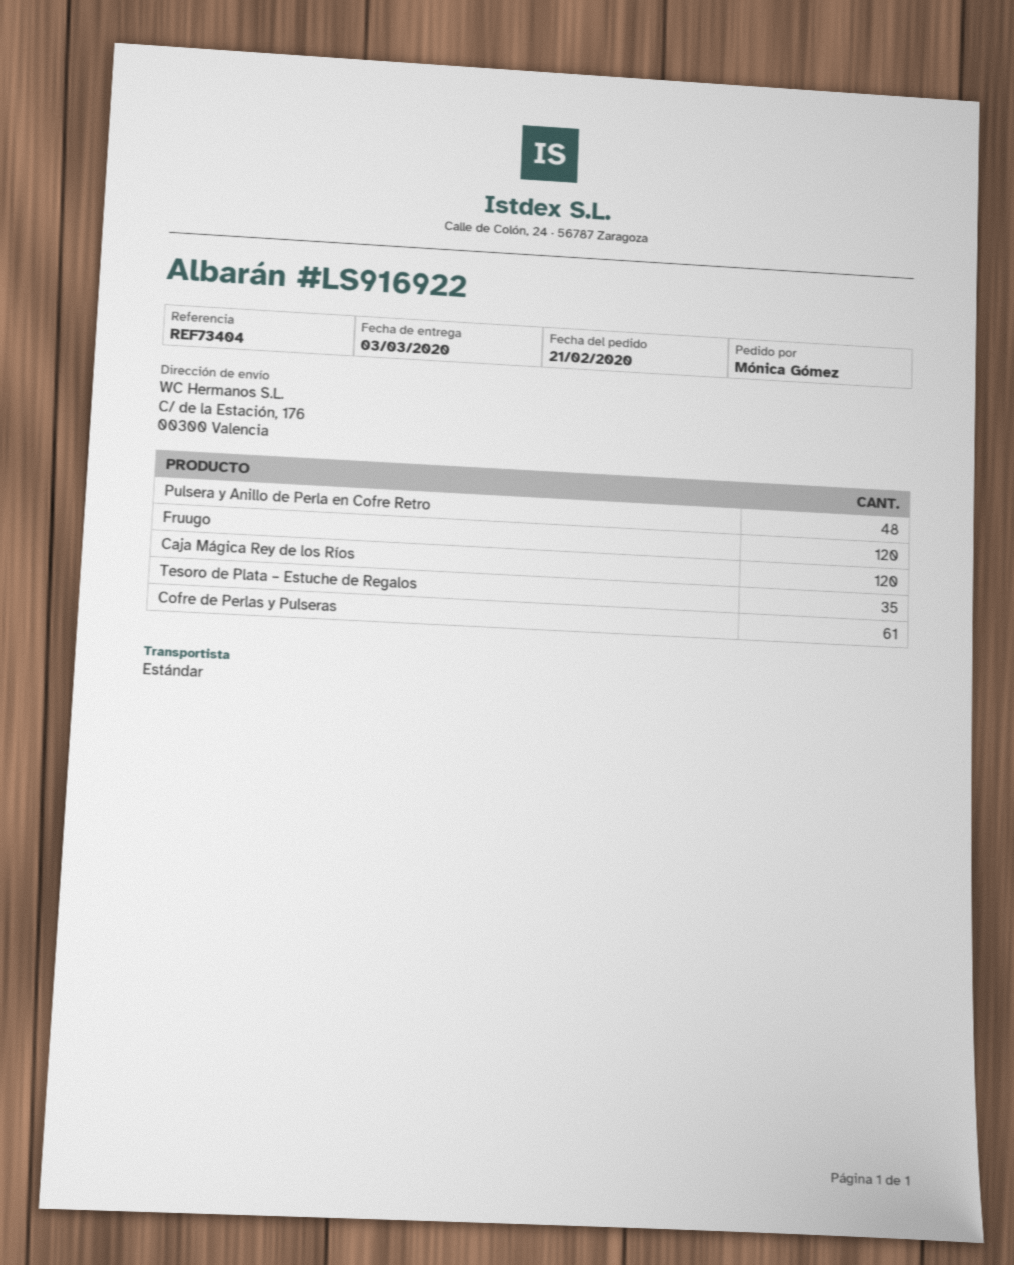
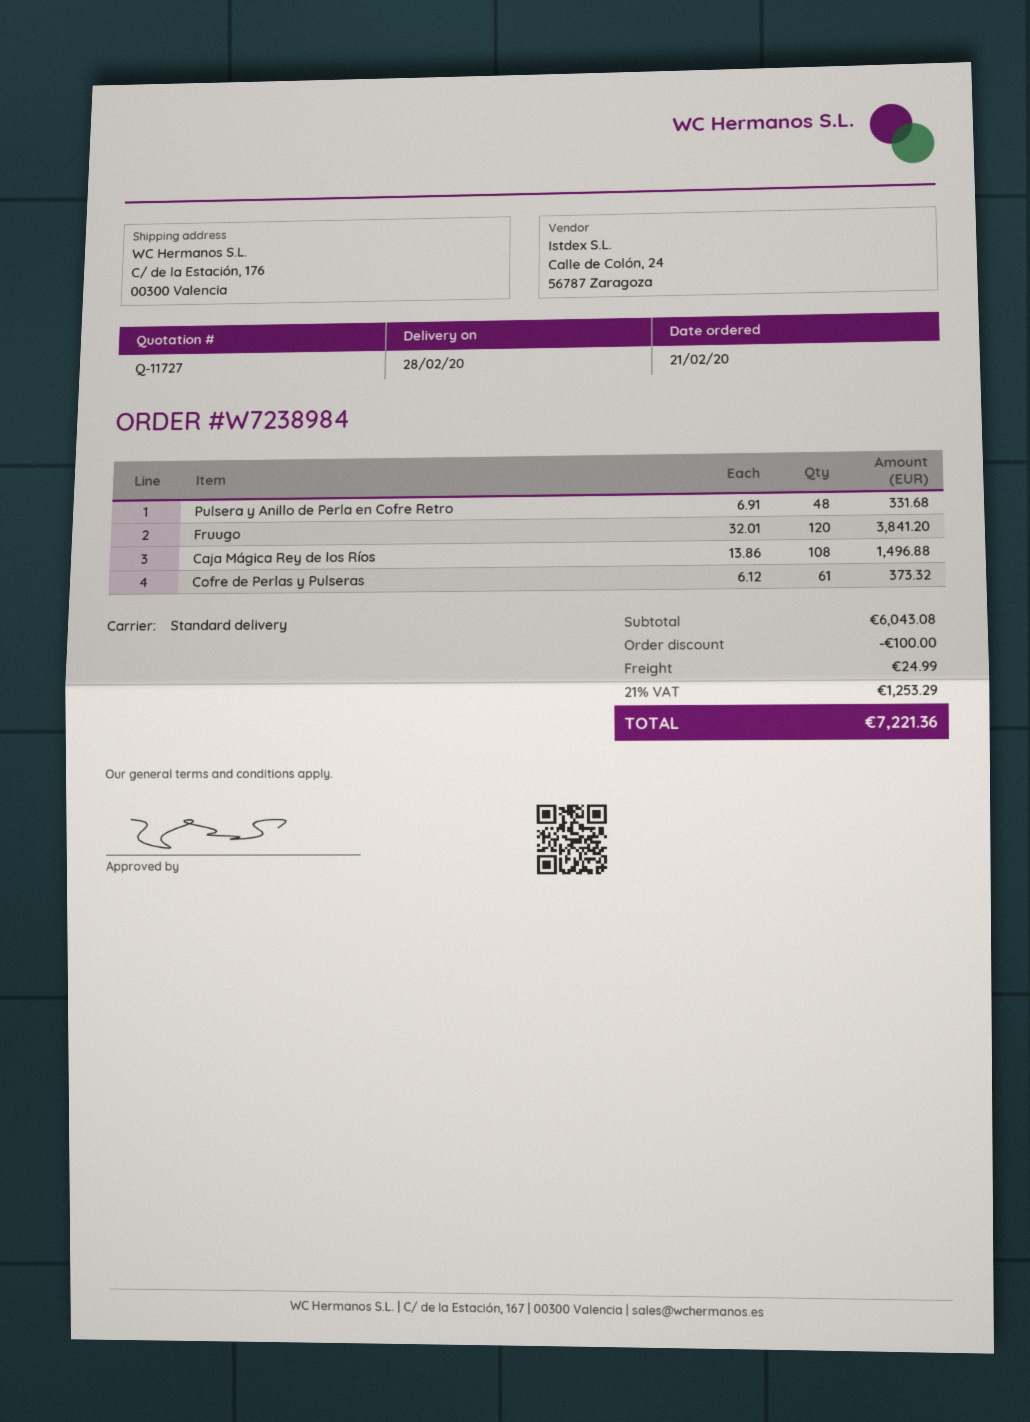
delivery date: 2020-03-03 -> 2020-02-28
Caja Mágica Rey de los Ríos: 120 -> 108
Tesoro de Plata – Estuche de Regalos: 35 -> none

